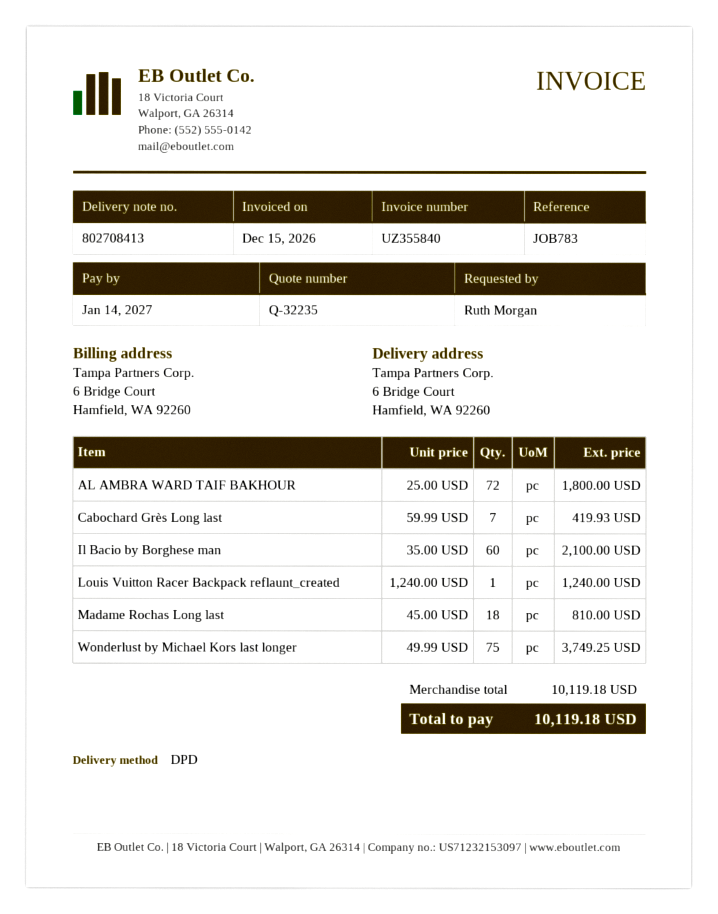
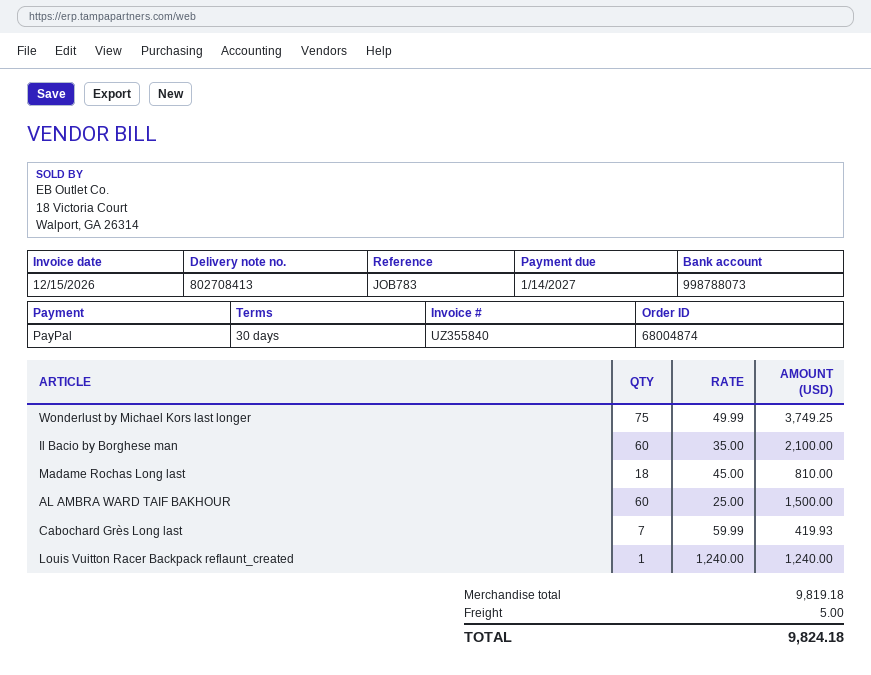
AL AMBRA WARD TAIF BAKHOUR: 72 x 25.00 = 1800.00 -> 60 x 25.00 = 1500.00
subtotal: 10119.18 -> 9819.18
shipping: none -> 5.00
total: 10119.18 -> 9824.18

